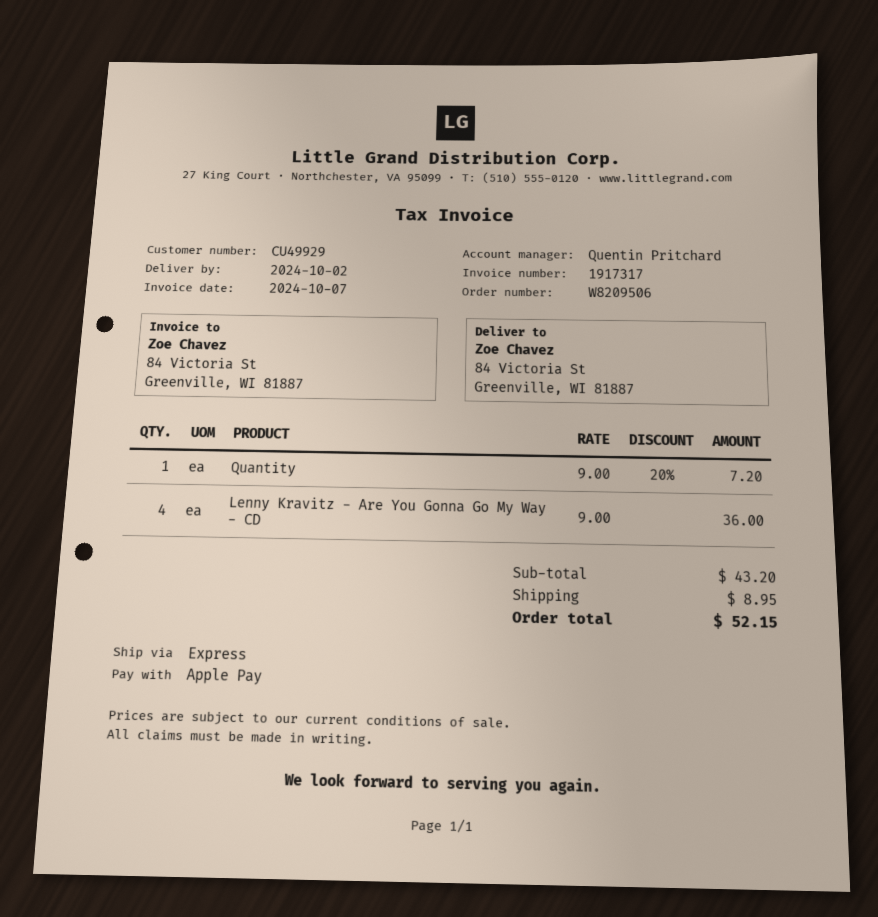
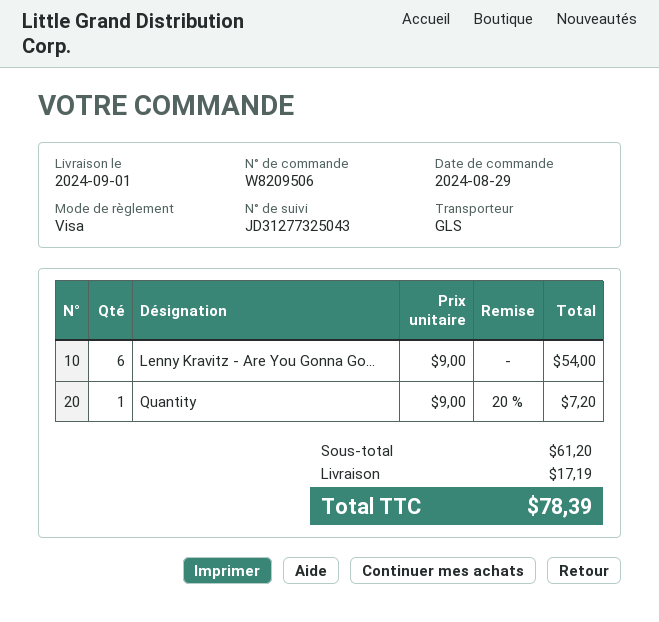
delivery date: 2024-10-02 -> 2024-09-01
payment method: Apple Pay -> Visa
shipping method: express -> GLS
Lenny Kravitz - Are You Gonna Go My Way - CD: 4 x 9.00 = 36.00 -> 6 x 9.00 = 54.00
subtotal: 43.20 -> 61.20
shipping: 8.95 -> 17.19
total: 52.15 -> 78.39

